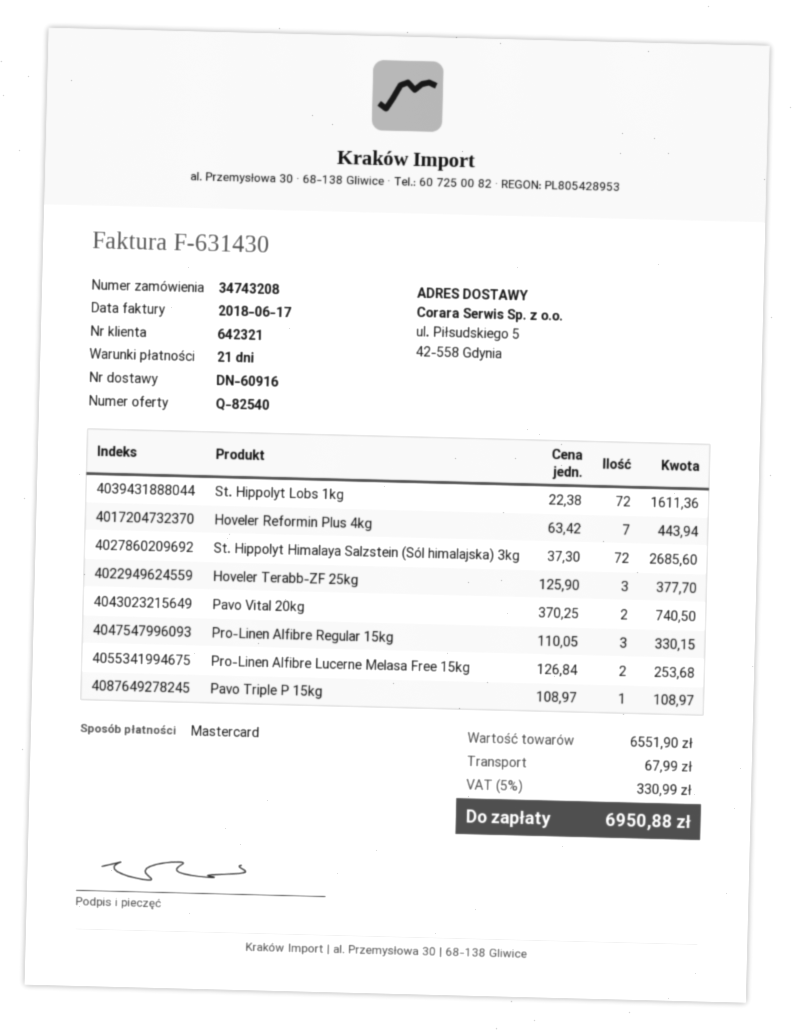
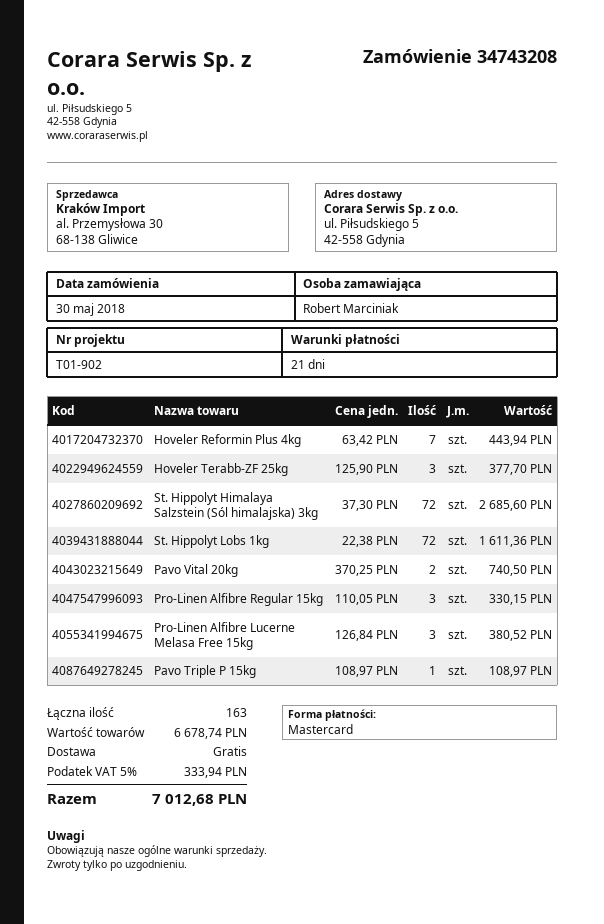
Pro-Linen Alfibre Lucerne Melasa Free 15kg: 2 x 126.84 = 253.68 -> 3 x 126.84 = 380.52
subtotal: 6551.90 -> 6678.74
shipping: 67.99 -> 0.00
tax: 5% = 330.99 -> 5% = 333.94
total: 6950.88 -> 7012.68

